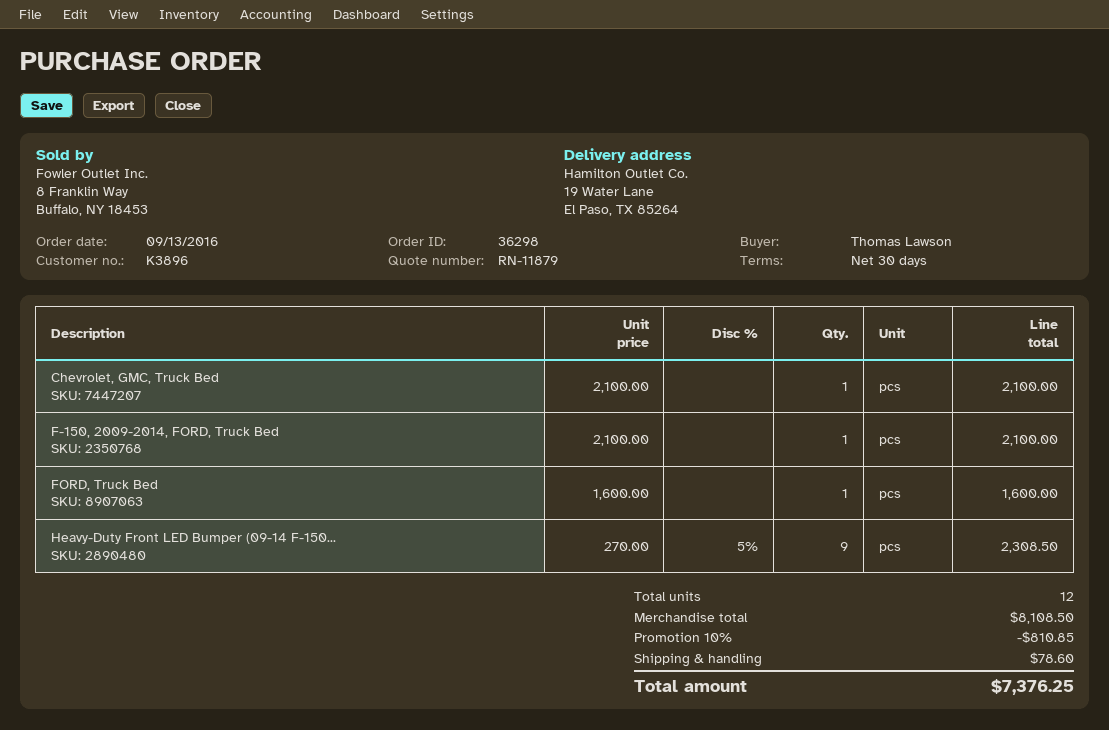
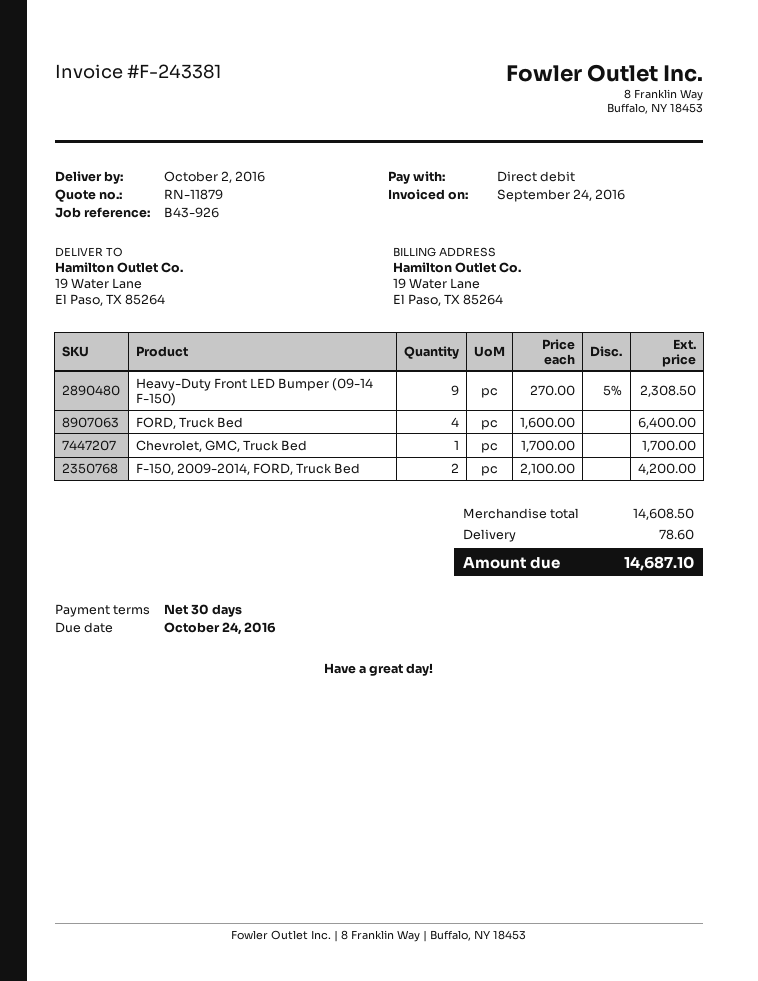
Chevrolet, GMC, Truck Bed: 1 x 2100.00 = 2100.00 -> 1 x 1700.00 = 1700.00
F-150, 2009-2014, FORD, Truck Bed: 1 x 2100.00 = 2100.00 -> 2 x 2100.00 = 4200.00
FORD, Truck Bed: 1 x 1600.00 = 1600.00 -> 4 x 1600.00 = 6400.00
subtotal: 8108.50 -> 14608.50
discount: 10% = 810.85 -> none
total: 7376.25 -> 14687.10

